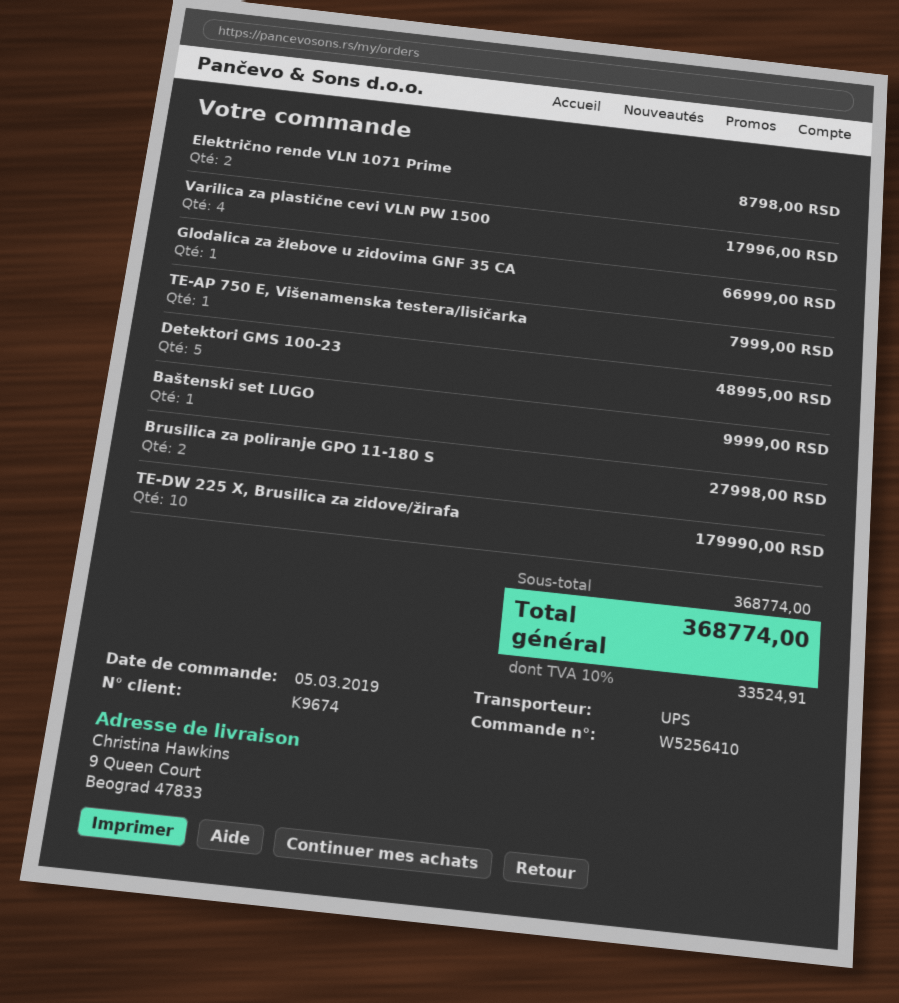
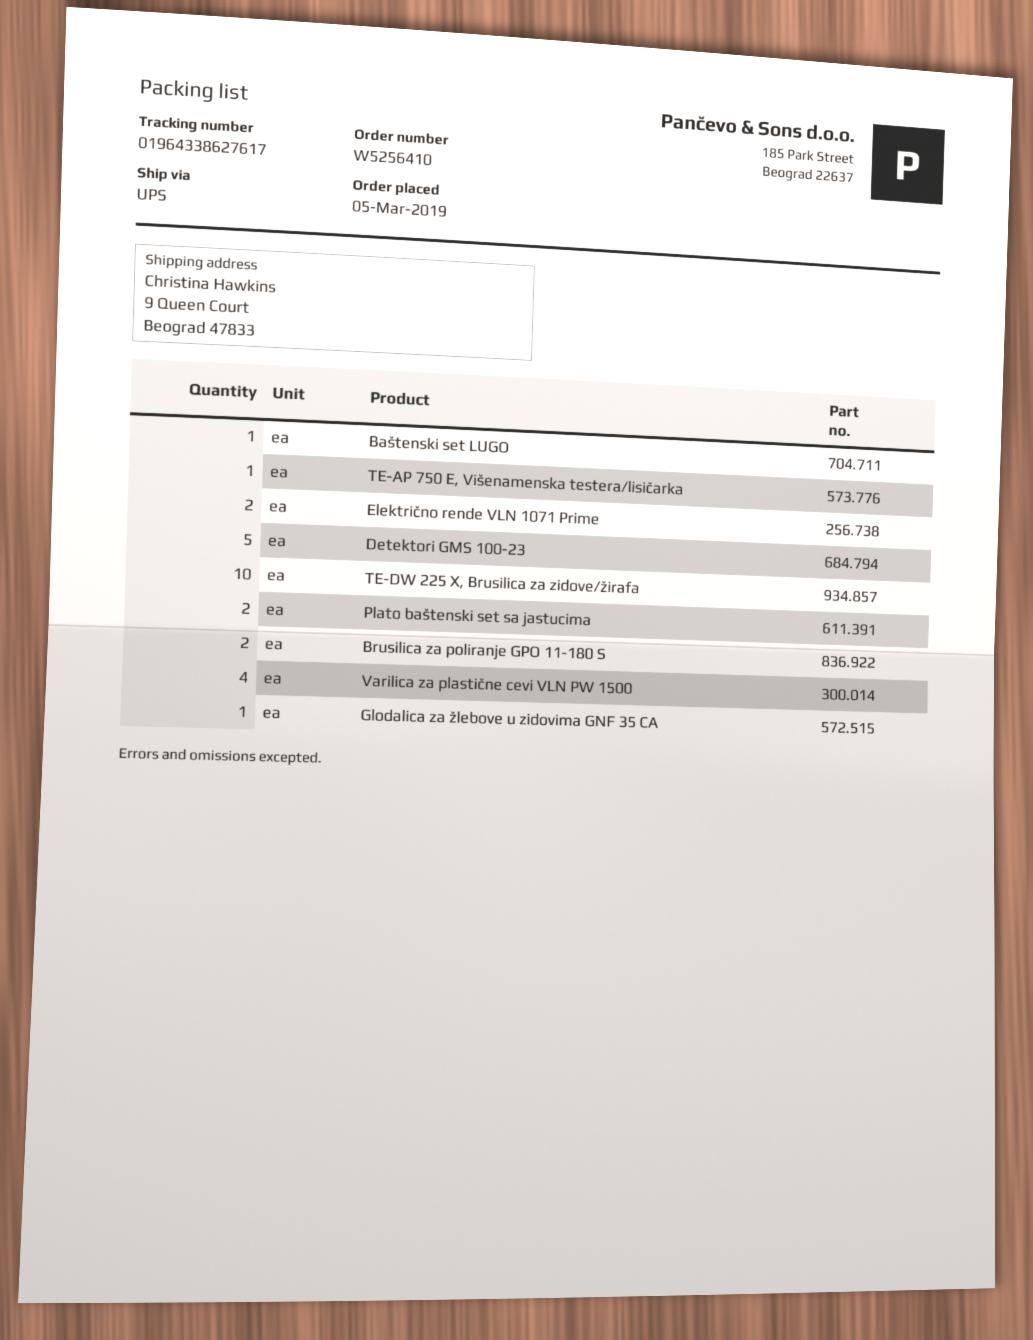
Plato baštenski set sa jastucima: none -> 2

